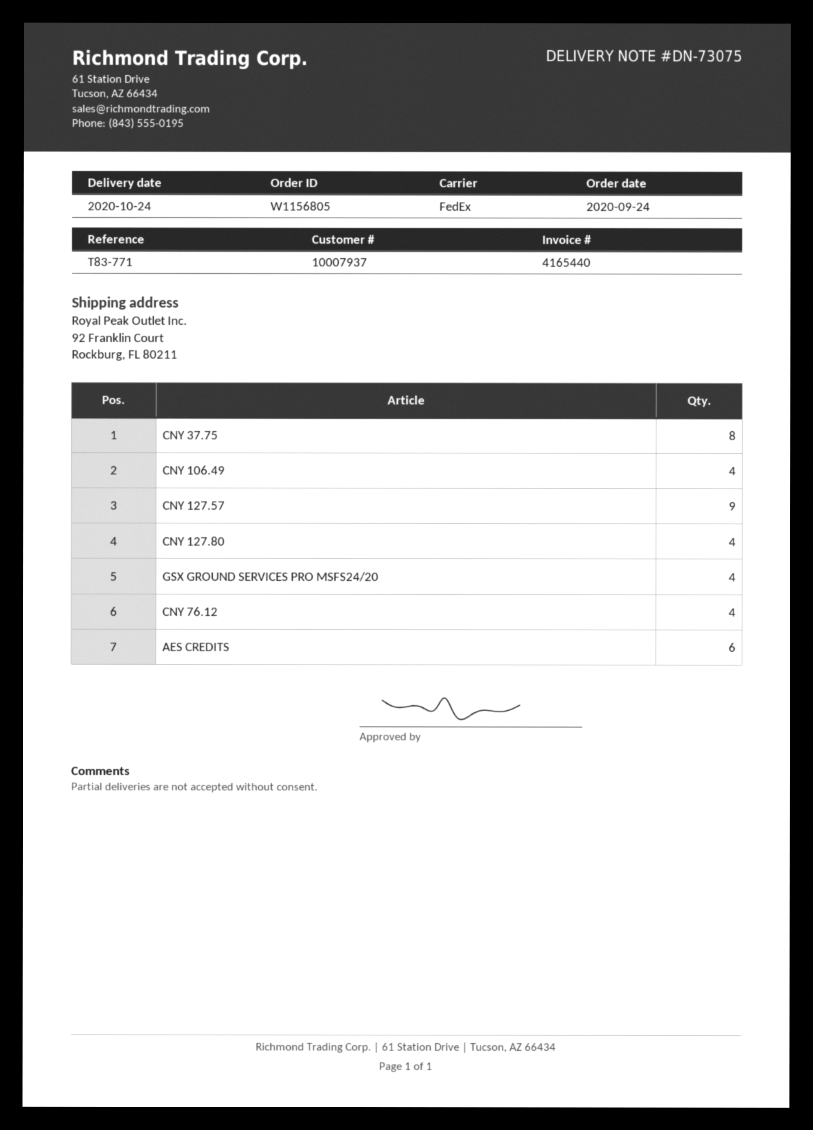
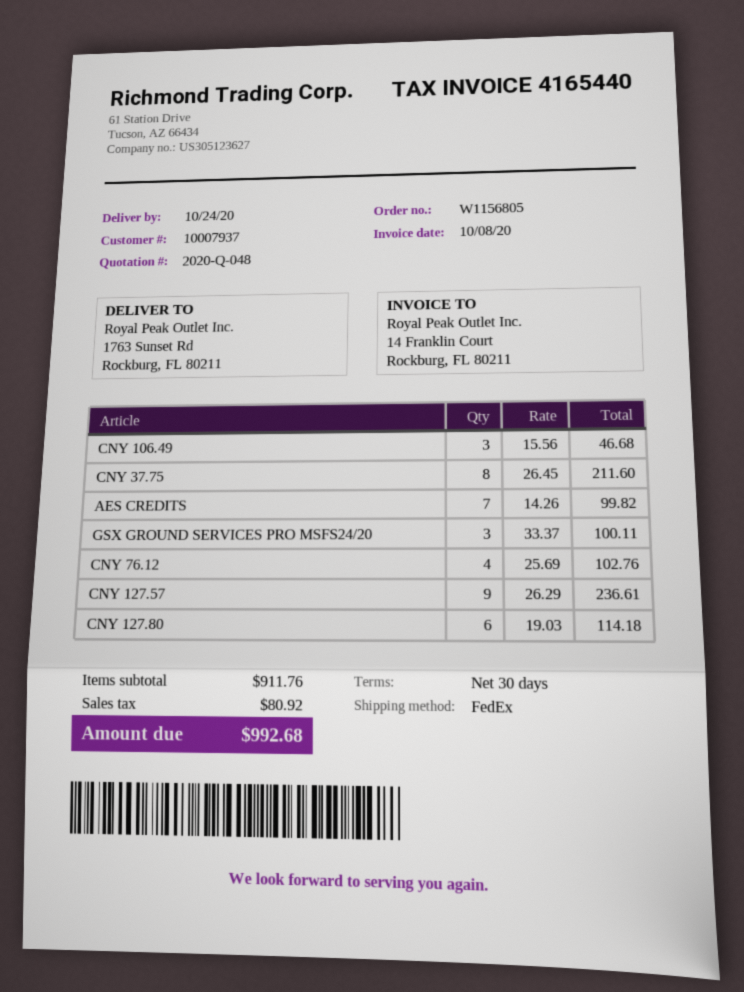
ship to: 92 Franklin Court, Rockburg, FL 80211 -> 1763 Sunset Rd, Rockburg, FL 80211
CNY 106.49: 4 -> 3
CNY 127.80: 4 -> 6
GSX GROUND SERVICES PRO MSFS24/20: 4 -> 3
AES CREDITS: 6 -> 7

